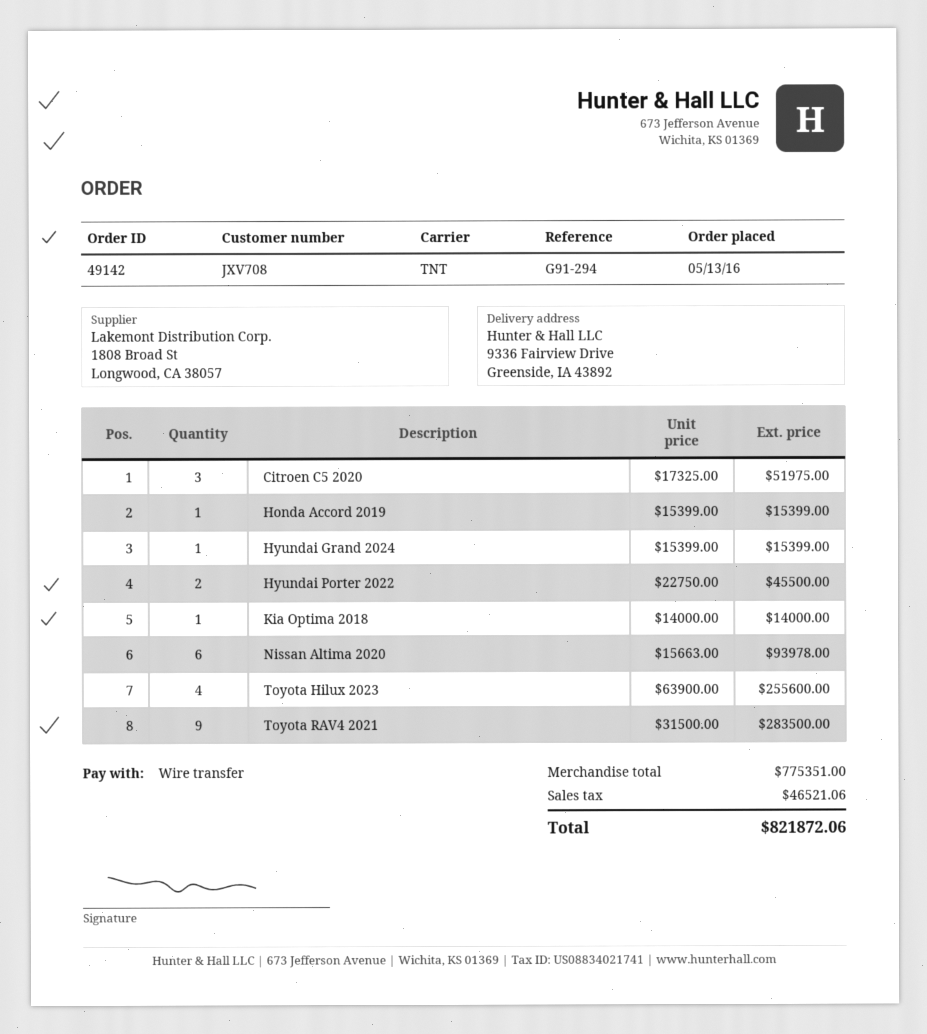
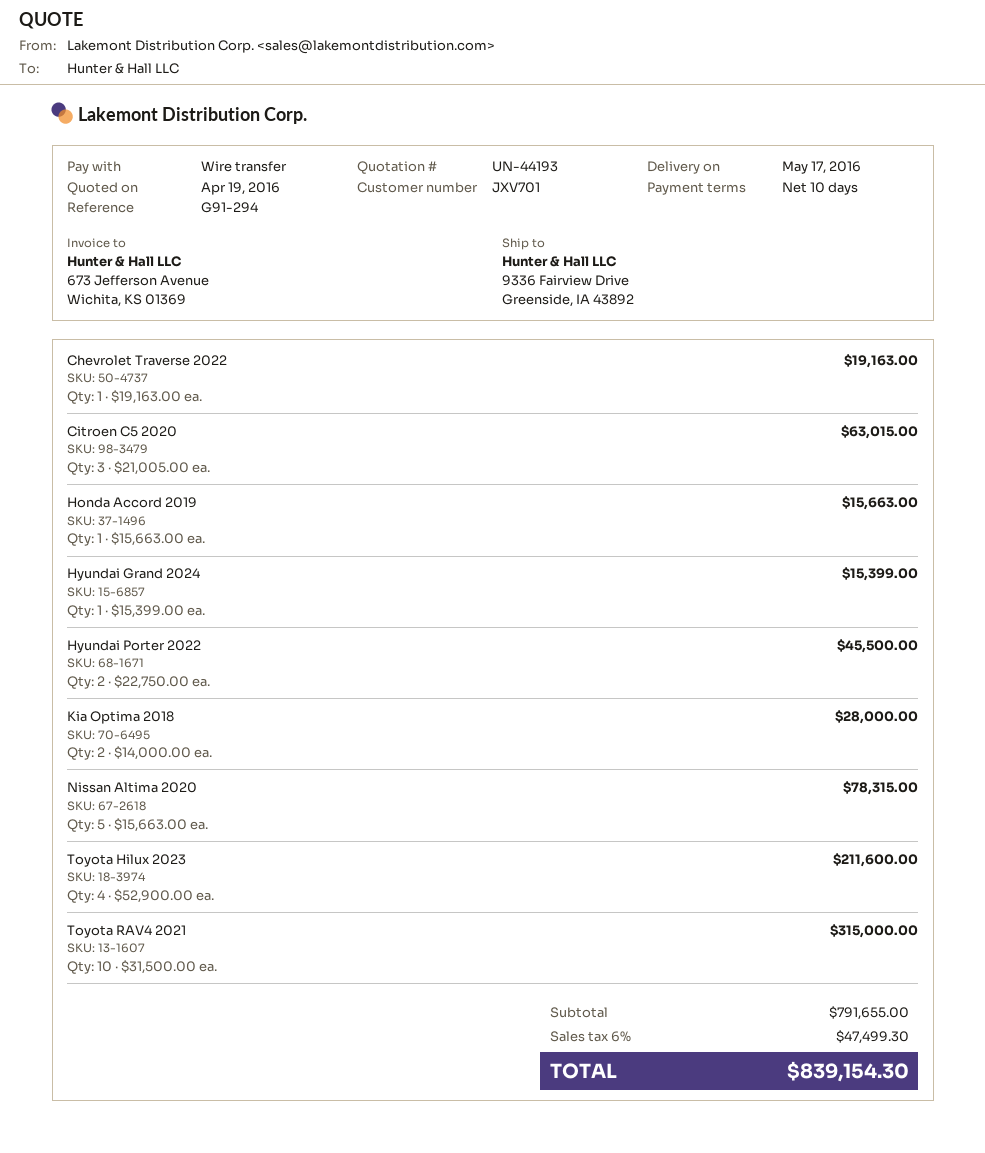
customer number: JXV708 -> JXV701
Citroen C5 2020: 3 x 17325.00 = 51975.00 -> 3 x 21005.00 = 63015.00
Honda Accord 2019: 1 x 15399.00 = 15399.00 -> 1 x 15663.00 = 15663.00
Kia Optima 2018: 1 x 14000.00 = 14000.00 -> 2 x 14000.00 = 28000.00
Nissan Altima 2020: 6 x 15663.00 = 93978.00 -> 5 x 15663.00 = 78315.00
Toyota Hilux 2023: 4 x 63900.00 = 255600.00 -> 4 x 52900.00 = 211600.00
Toyota RAV4 2021: 9 x 31500.00 = 283500.00 -> 10 x 31500.00 = 315000.00
Chevrolet Traverse 2022: none -> 1 x 19163.00 = 19163.00
subtotal: 775351.00 -> 791655.00
tax: 46521.06 -> 47499.30
total: 821872.06 -> 839154.30

